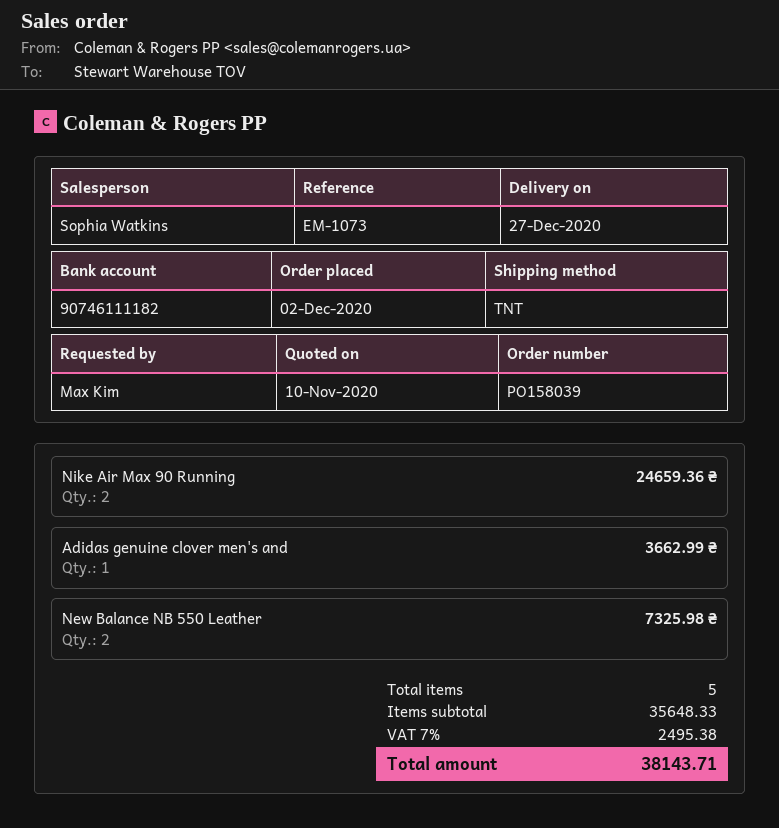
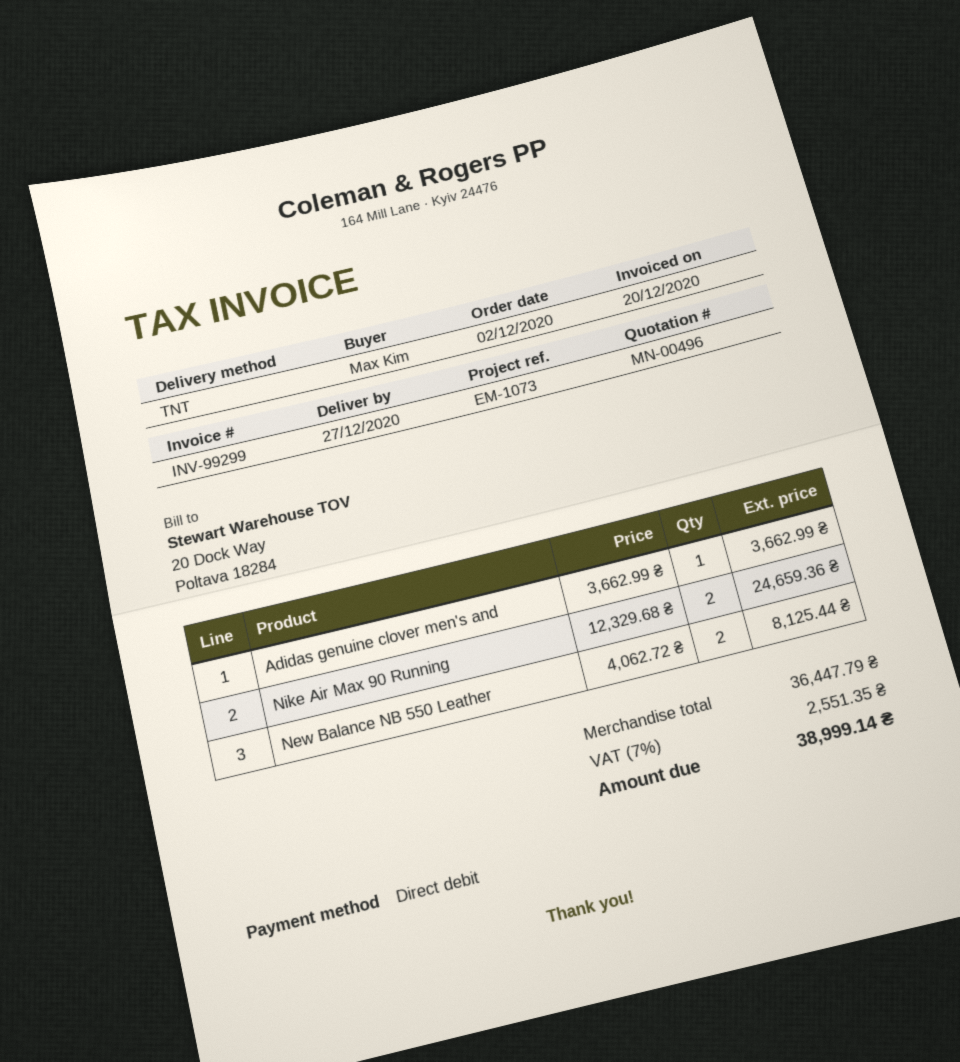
New Balance NB 550 Leather: 2 for 7325.98 -> 2 for 8125.44
subtotal: 35648.33 -> 36447.79
tax: 7% = 2495.38 -> 7% = 2551.35
total: 38143.71 -> 38999.14

